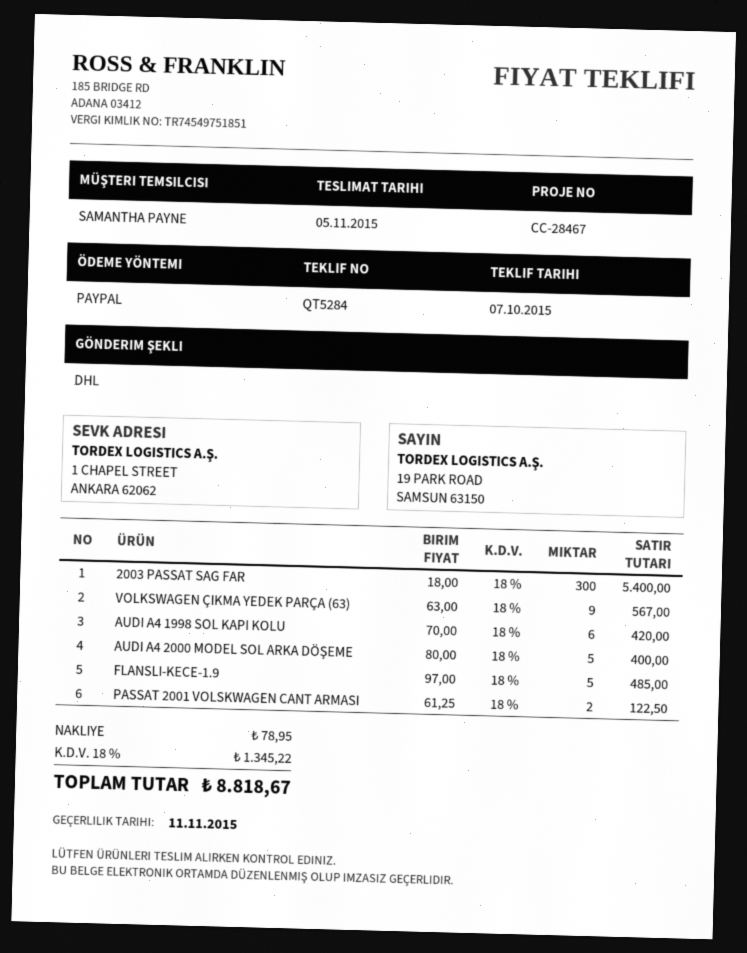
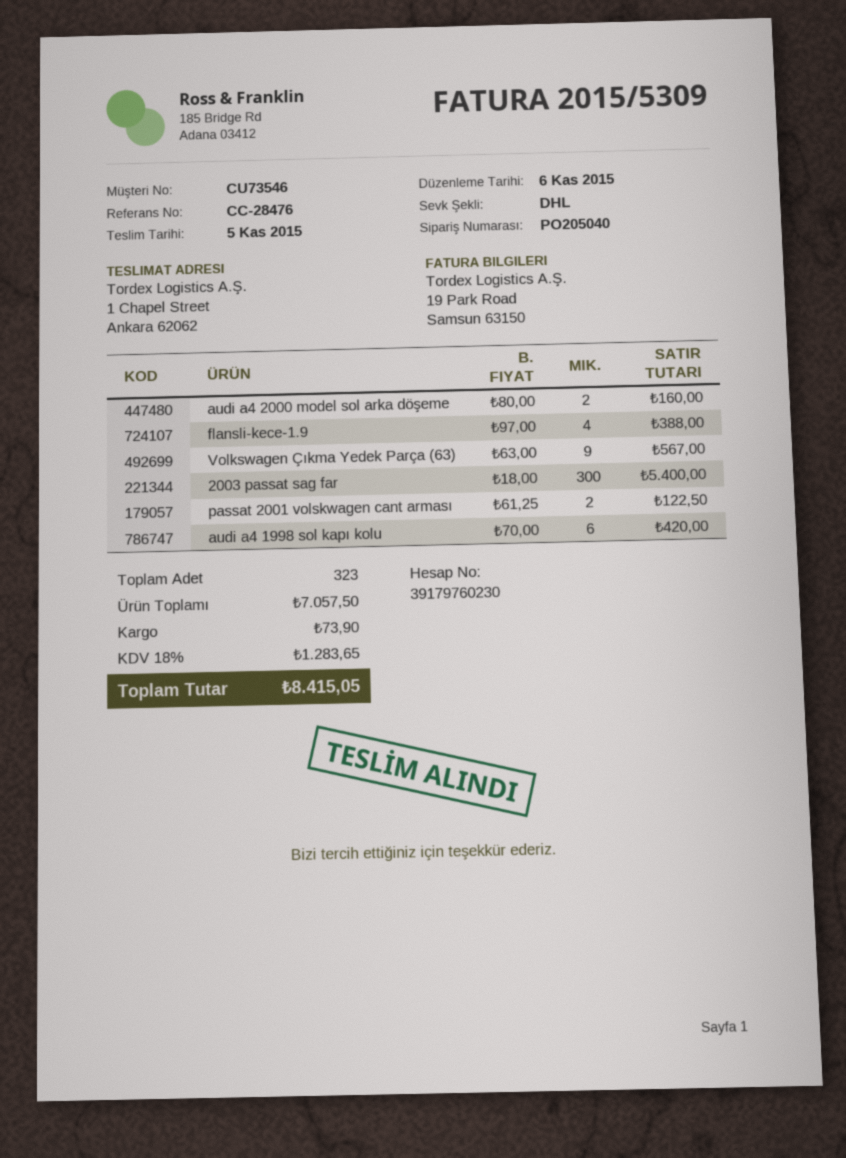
reference: CC-28467 -> CC-28476
AUDI A4 2000 MODEL SOL ARKA DÖŞEME: 5 x 80.00 = 400.00 -> 2 x 80.00 = 160.00
FLANSLI-KECE-1.9: 5 x 97.00 = 485.00 -> 4 x 97.00 = 388.00
shipping: 78.95 -> 73.90
tax: 18% = 1345.22 -> 18% = 1283.65
total: 8818.67 -> 8415.05

